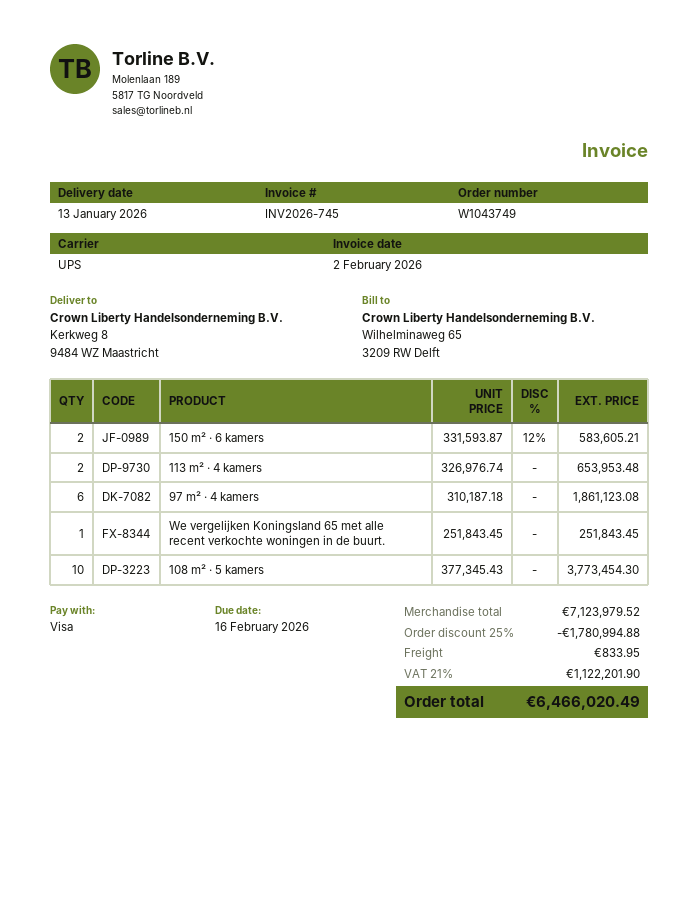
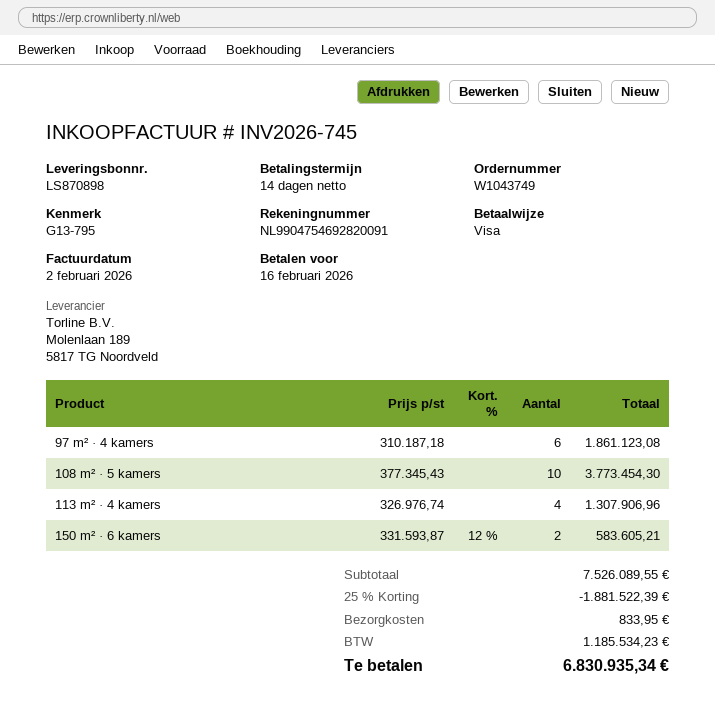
113 m² · 4 kamers: 2 x 326976.74 = 653953.48 -> 4 x 326976.74 = 1307906.96
We vergelijken Koningsland 65 met alle recent verkochte woningen in de buurt.: 1 x 251843.45 = 251843.45 -> none
subtotal: 7123979.52 -> 7526089.55
discount: 25% = 1780994.88 -> 25% = 1881522.39
tax: 1122201.90 -> 1185534.23
total: 6466020.49 -> 6830935.34

